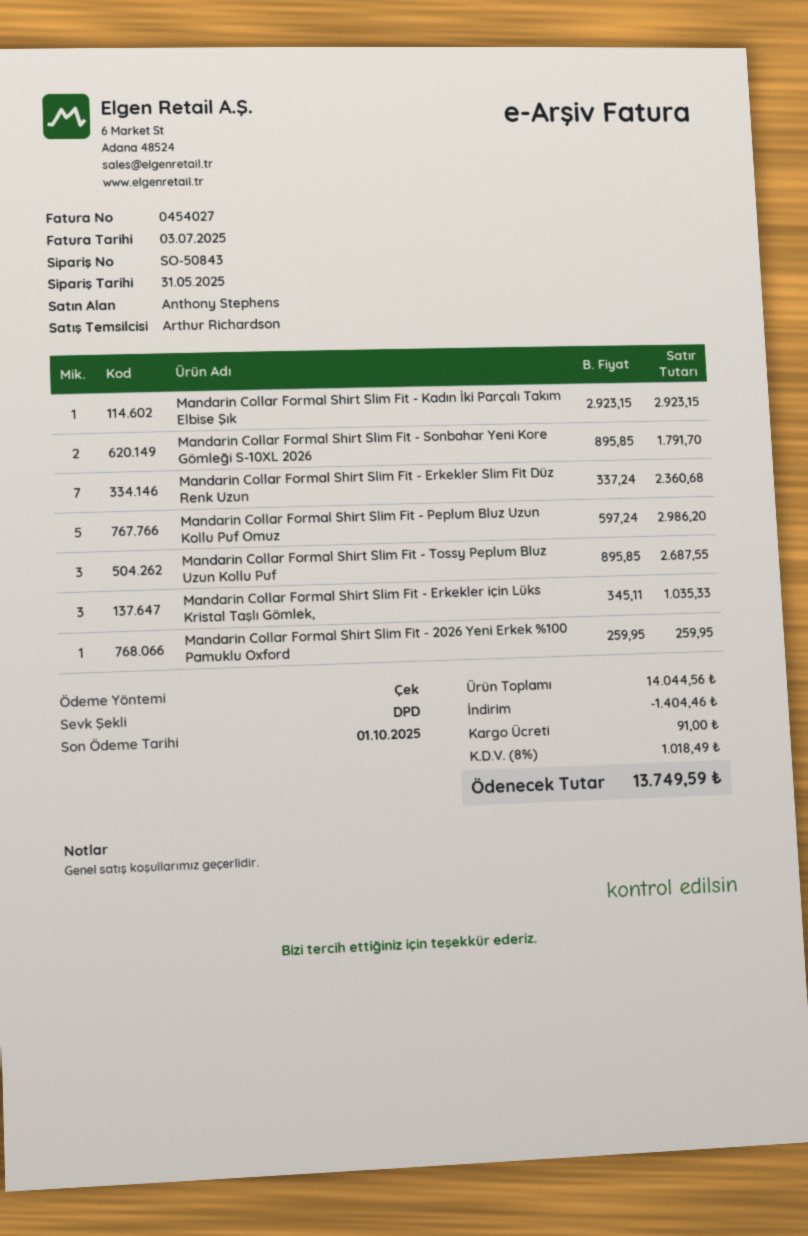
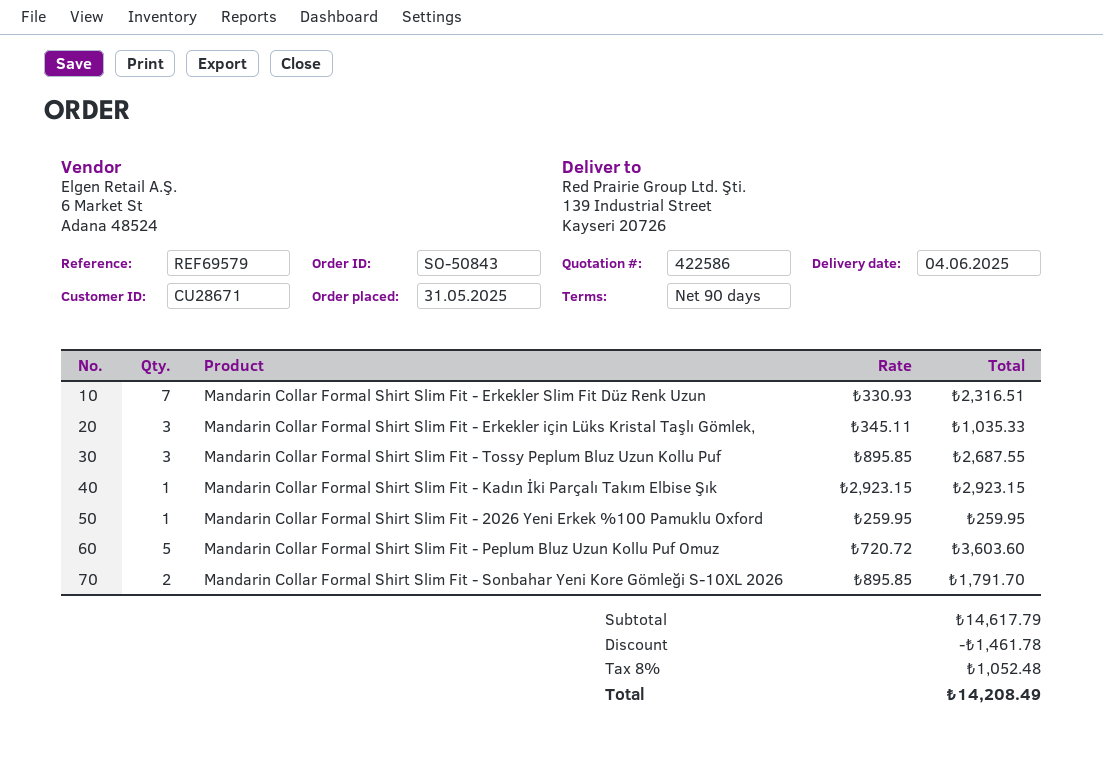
Mandarin Collar Formal Shirt Slim Fit - Erkekler Slim Fit Düz Renk Uzun: 7 x 337.24 = 2360.68 -> 7 x 330.93 = 2316.51
Mandarin Collar Formal Shirt Slim Fit - Peplum Bluz Uzun Kollu Puf Omuz: 5 x 597.24 = 2986.20 -> 5 x 720.72 = 3603.60
subtotal: 14044.56 -> 14617.79
discount: 1404.46 -> 1461.78
shipping: 91.00 -> none
tax: 8% = 1018.49 -> 8% = 1052.48
total: 13749.59 -> 14208.49

